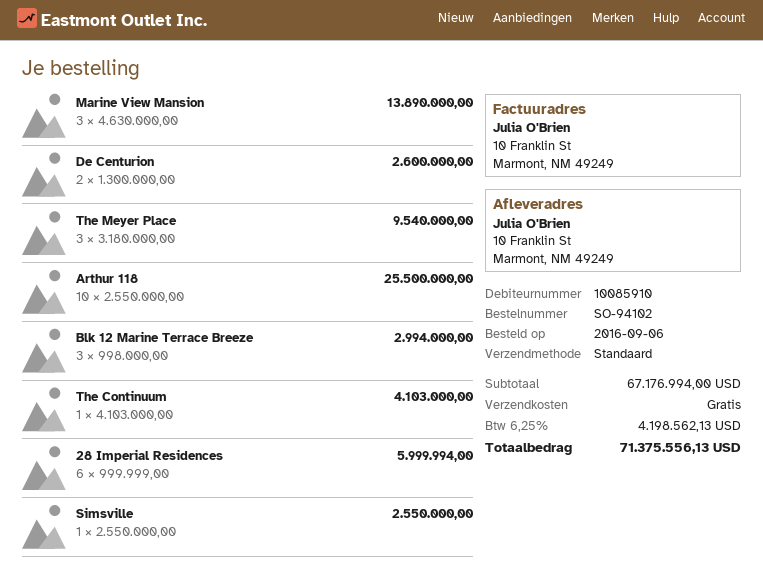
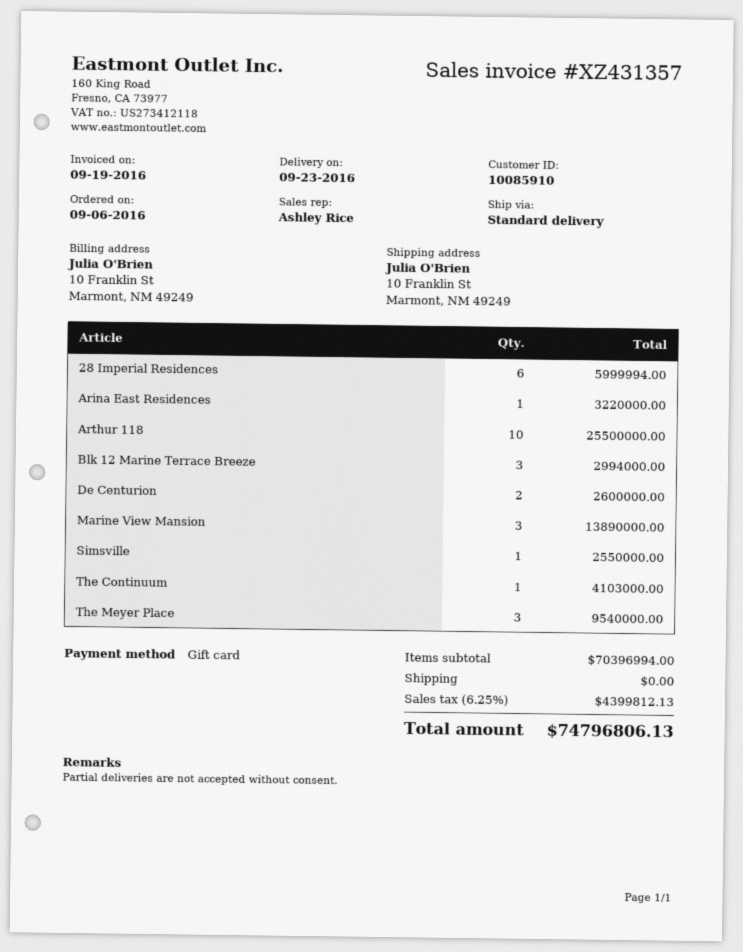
Arina East Residences: none -> 1 for 3220000.00
subtotal: 67176994.00 -> 70396994.00
tax: 6.25% = 4198562.13 -> 6.25% = 4399812.13
total: 71375556.13 -> 74796806.13

